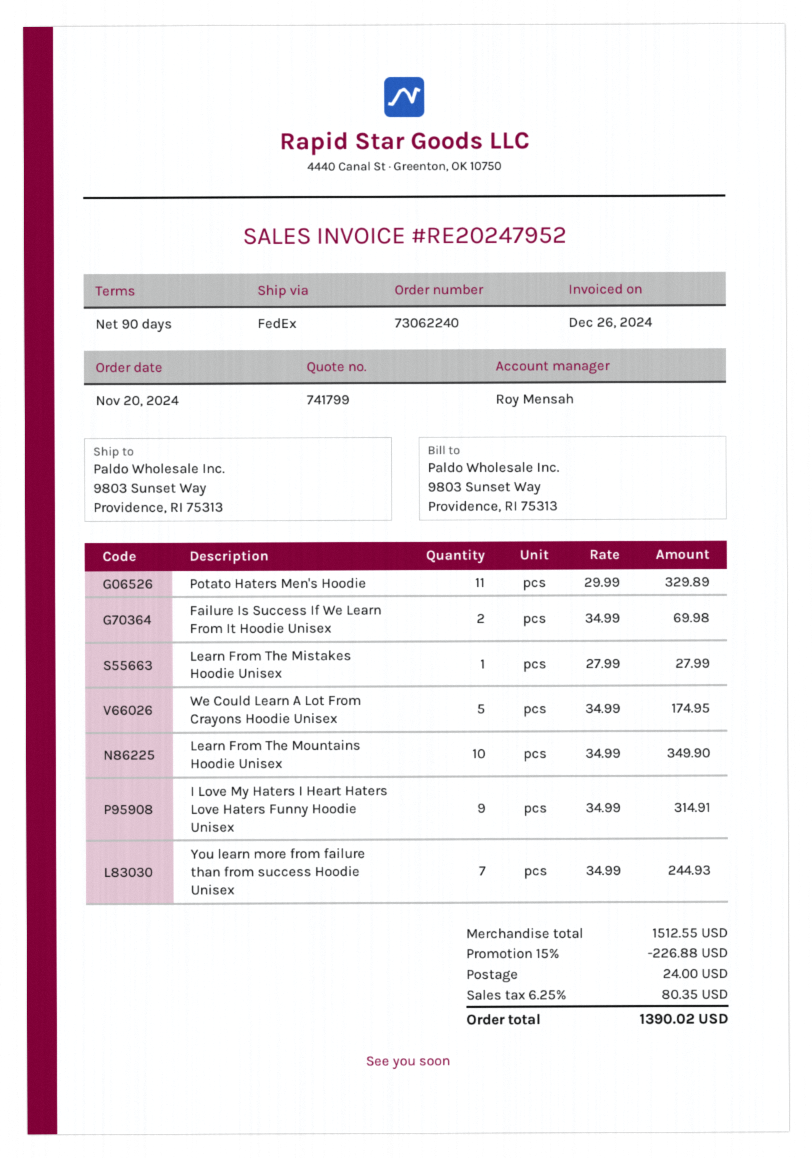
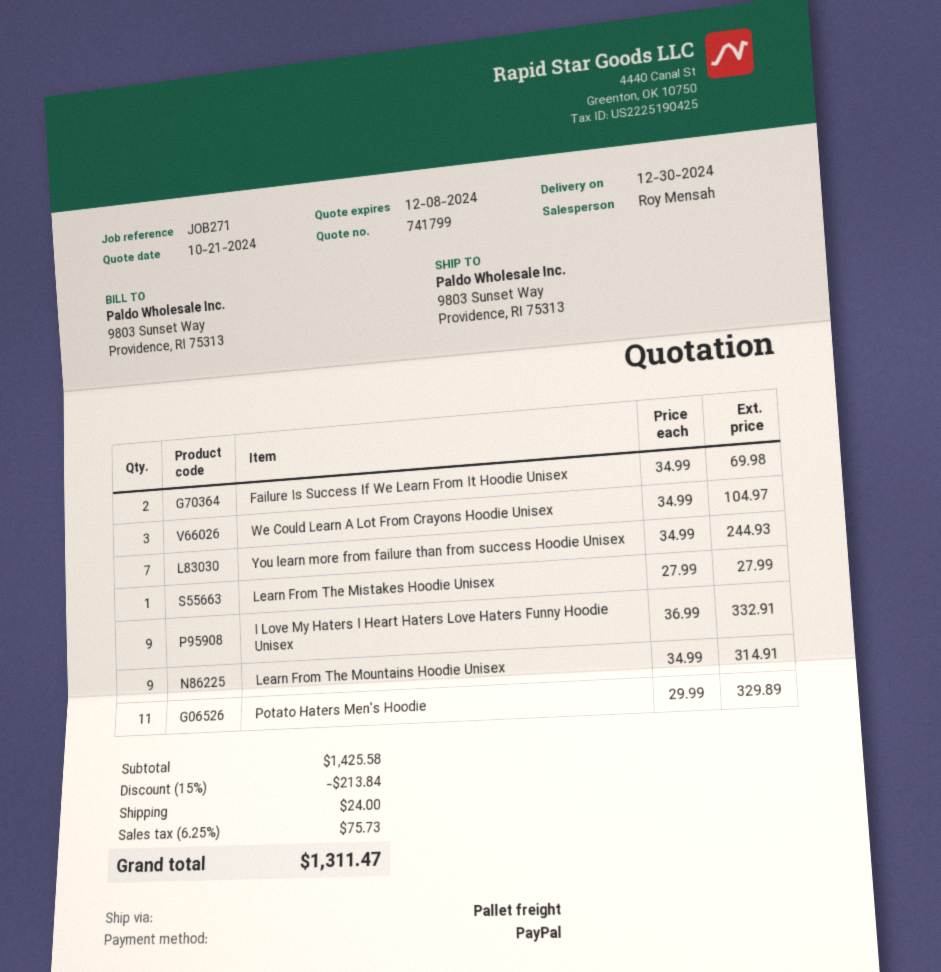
shipping method: FedEx -> pallet freight
We Could Learn A Lot From Crayons Hoodie Unisex: 5 x 34.99 = 174.95 -> 3 x 34.99 = 104.97
Learn From The Mountains Hoodie Unisex: 10 x 34.99 = 349.90 -> 9 x 34.99 = 314.91
I Love My Haters I Heart Haters Love Haters Funny Hoodie Unisex: 9 x 34.99 = 314.91 -> 9 x 36.99 = 332.91
subtotal: 1512.55 -> 1425.58
discount: 15% = 226.88 -> 15% = 213.84
tax: 6.25% = 80.35 -> 6.25% = 75.73
total: 1390.02 -> 1311.47

